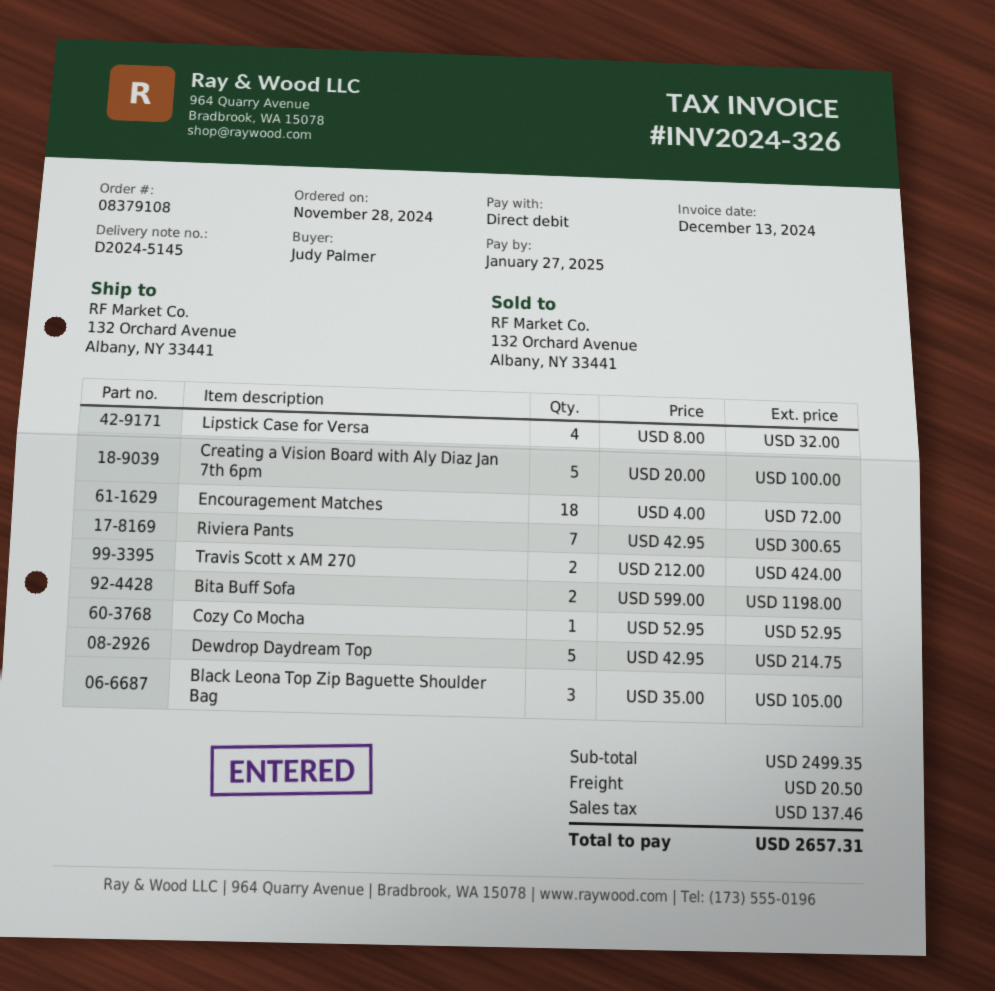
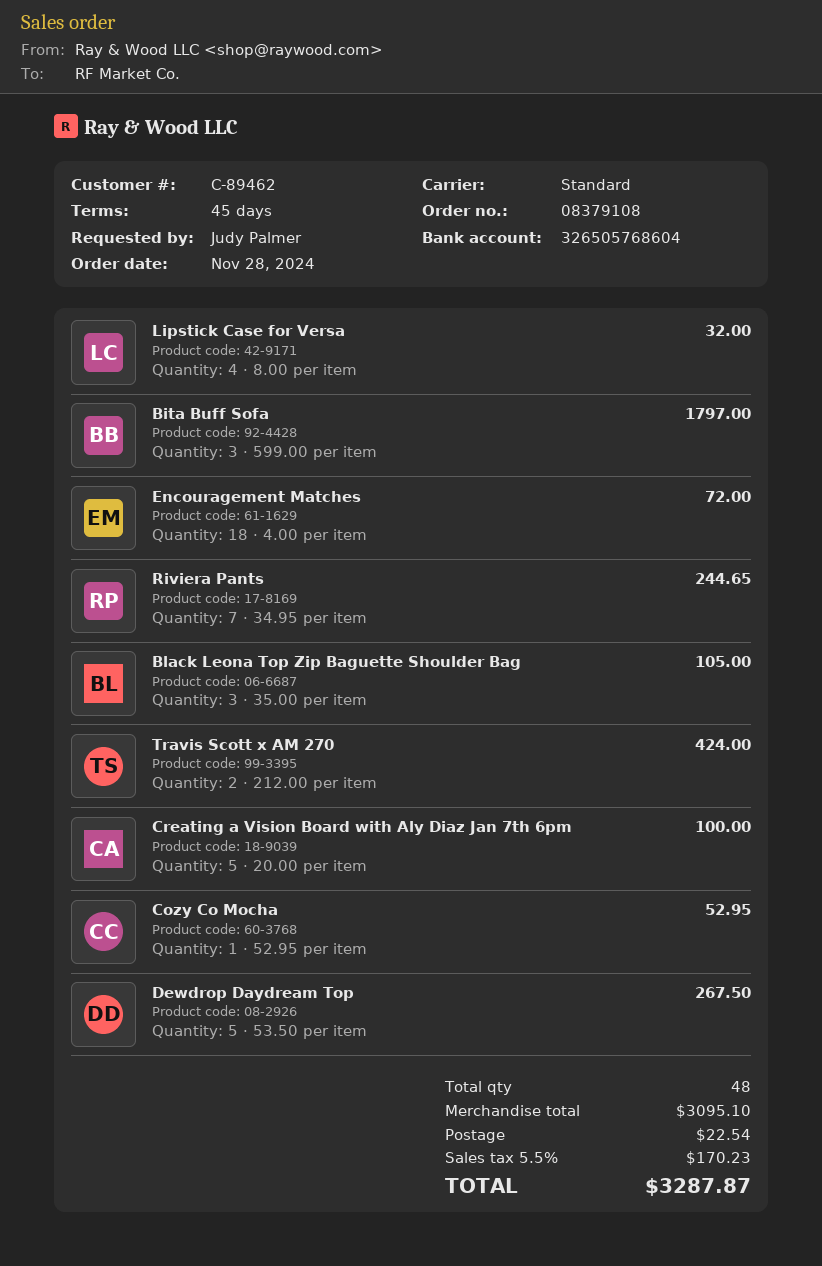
Riviera Pants: 7 x 42.95 = 300.65 -> 7 x 34.95 = 244.65
Bita Buff Sofa: 2 x 599.00 = 1198.00 -> 3 x 599.00 = 1797.00
Dewdrop Daydream Top: 5 x 42.95 = 214.75 -> 5 x 53.50 = 267.50
subtotal: 2499.35 -> 3095.10
shipping: 20.50 -> 22.54
tax: 137.46 -> 170.23
total: 2657.31 -> 3287.87

